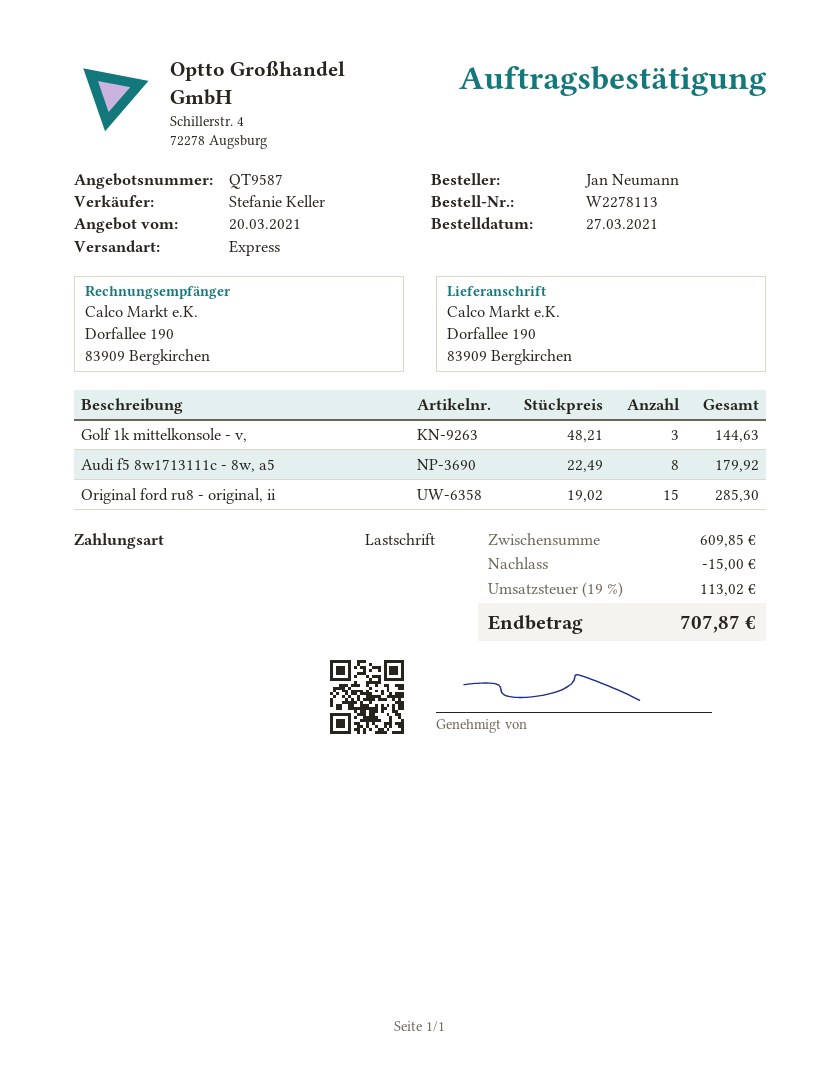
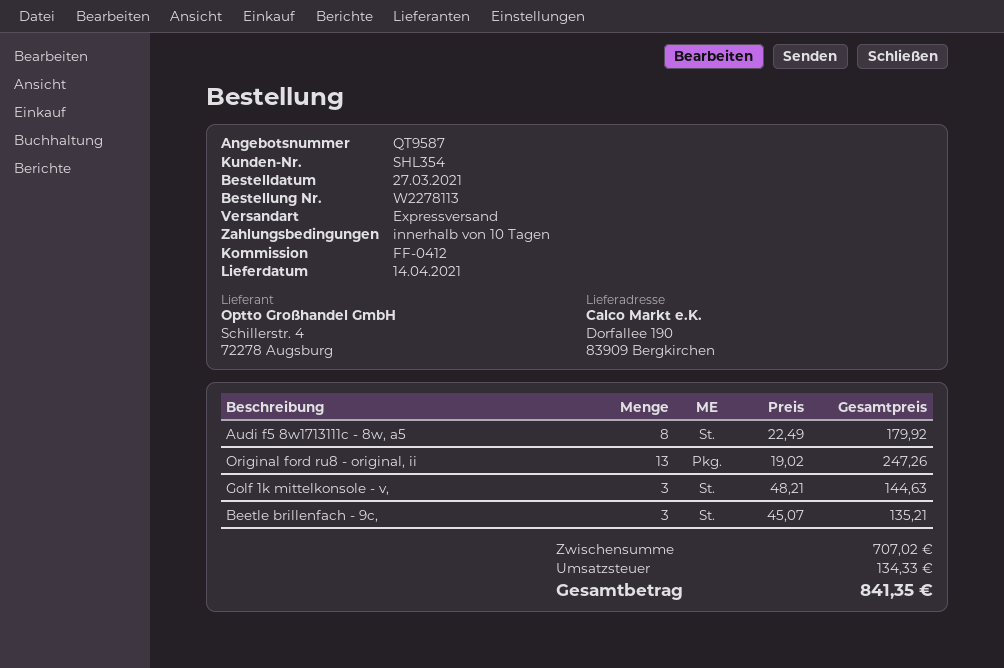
Original ford ru8 - original, ii: 15 x 19.02 = 285.30 -> 13 x 19.02 = 247.26
Beetle brillenfach - 9c,: none -> 3 x 45.07 = 135.21
subtotal: 609.85 -> 707.02
discount: 15.00 -> none
tax: 113.02 -> 134.33
total: 707.87 -> 841.35

